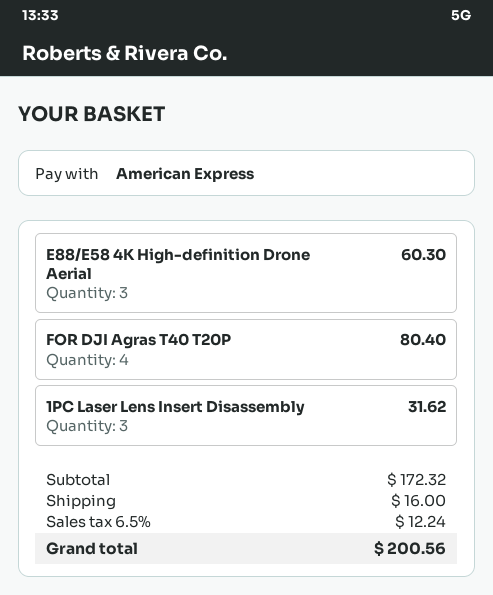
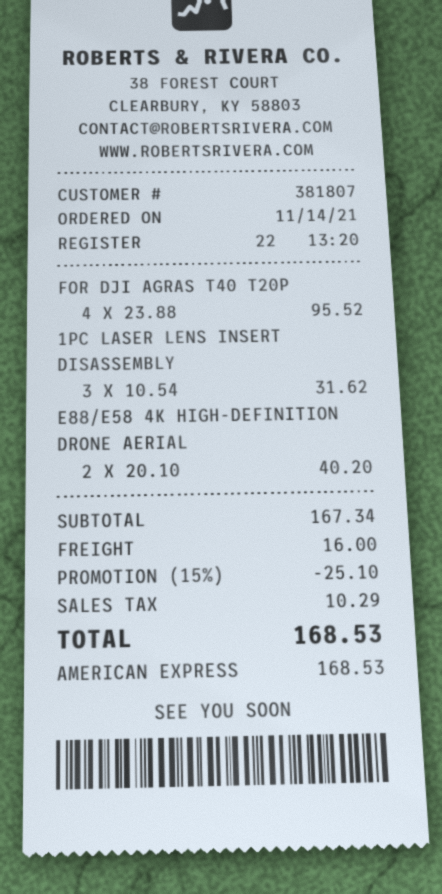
E88/E58 4K High-definition Drone Aerial: 3 for 60.30 -> 2 for 40.20
FOR DJI Agras T40 T20P: 4 for 80.40 -> 4 for 95.52
subtotal: 172.32 -> 167.34
discount: none -> 15% = 25.10
tax: 12.24 -> 10.29
total: 200.56 -> 168.53

